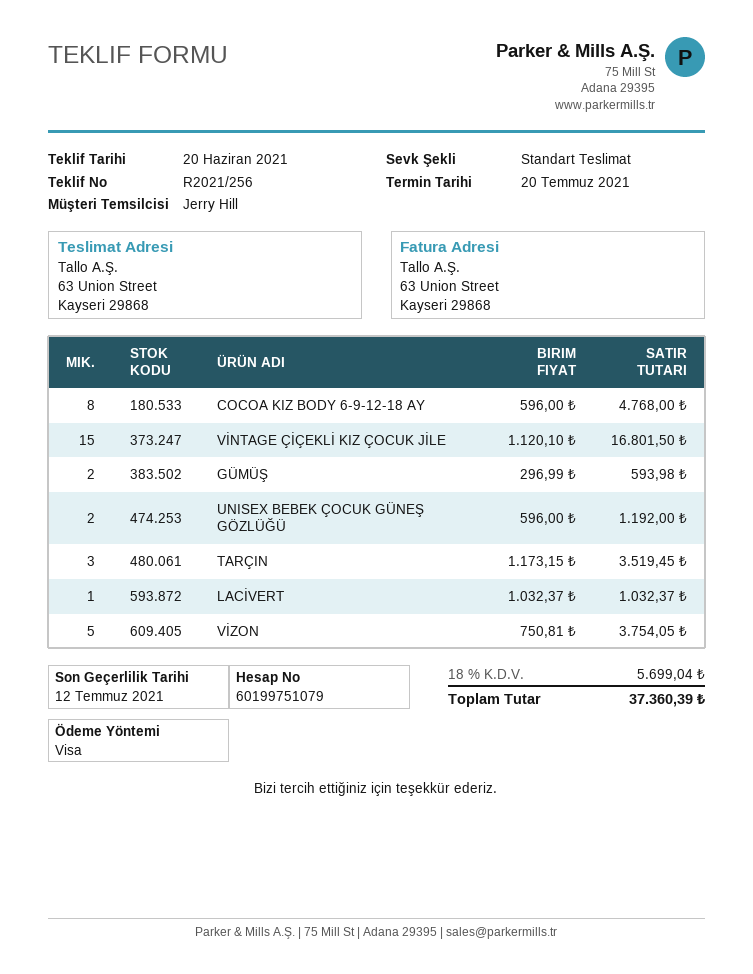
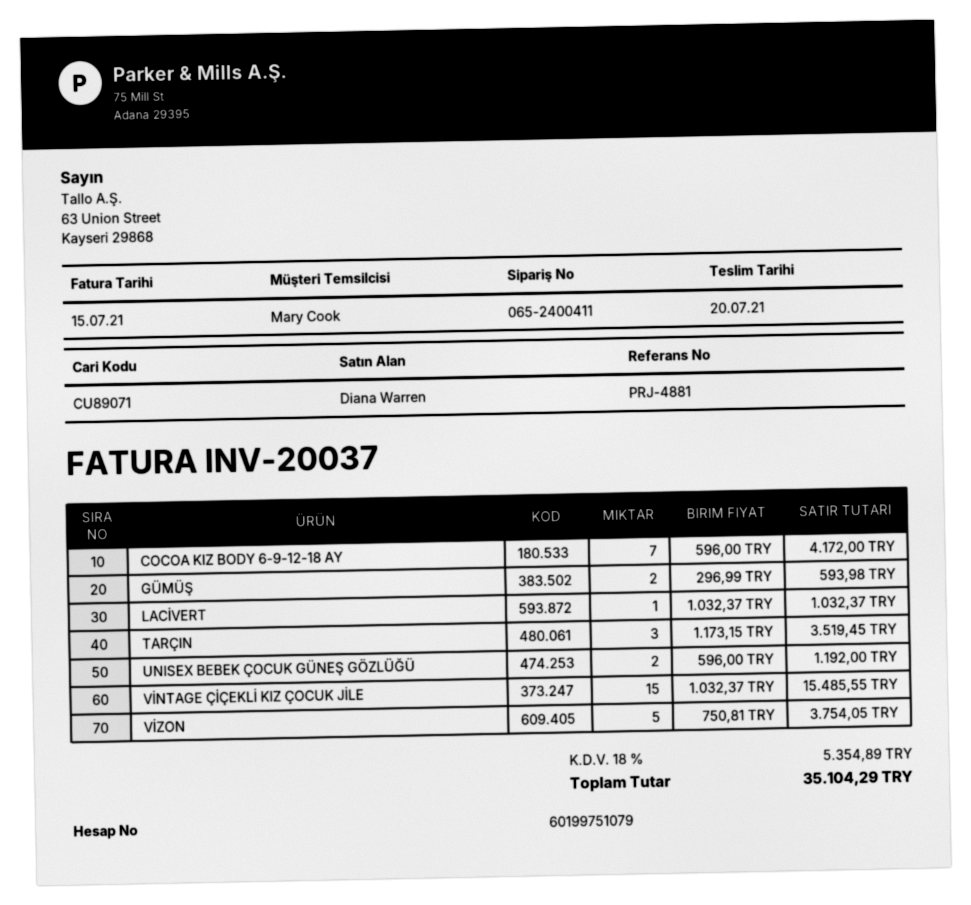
sales rep: Jerry Hill -> Mary Cook
COCOA KIZ BODY 6-9-12-18 AY: 8 x 596.00 = 4768.00 -> 7 x 596.00 = 4172.00
VİNTAGE ÇİÇEKLİ KIZ ÇOCUK JİLE: 15 x 1120.10 = 16801.50 -> 15 x 1032.37 = 15485.55
tax: 18% = 5699.04 -> 18% = 5354.89
total: 37360.39 -> 35104.29

